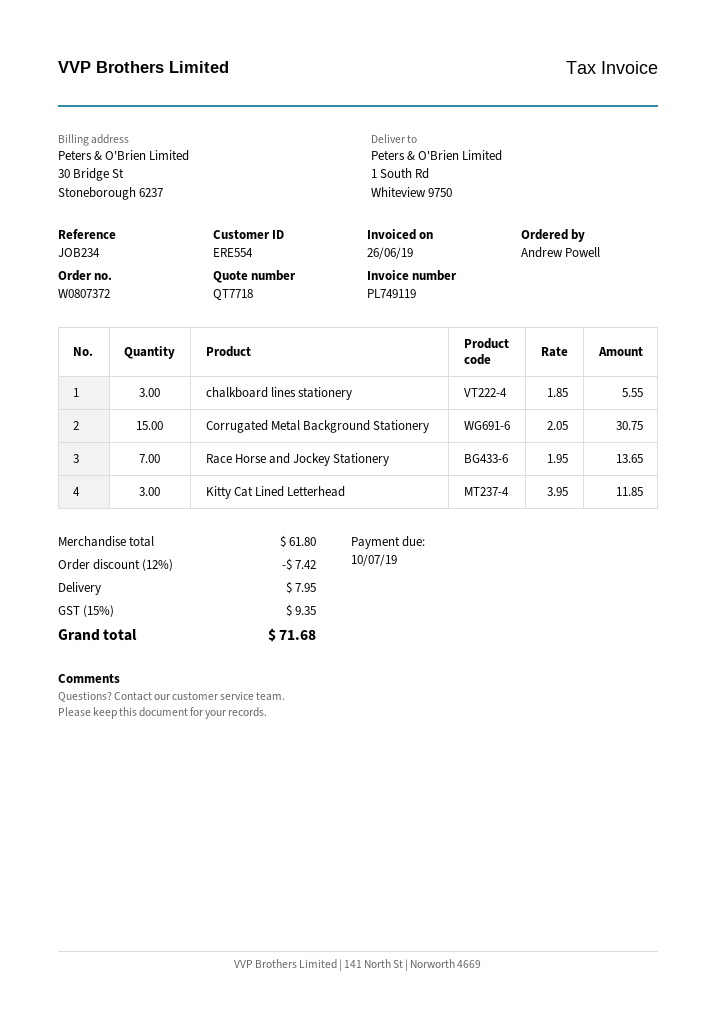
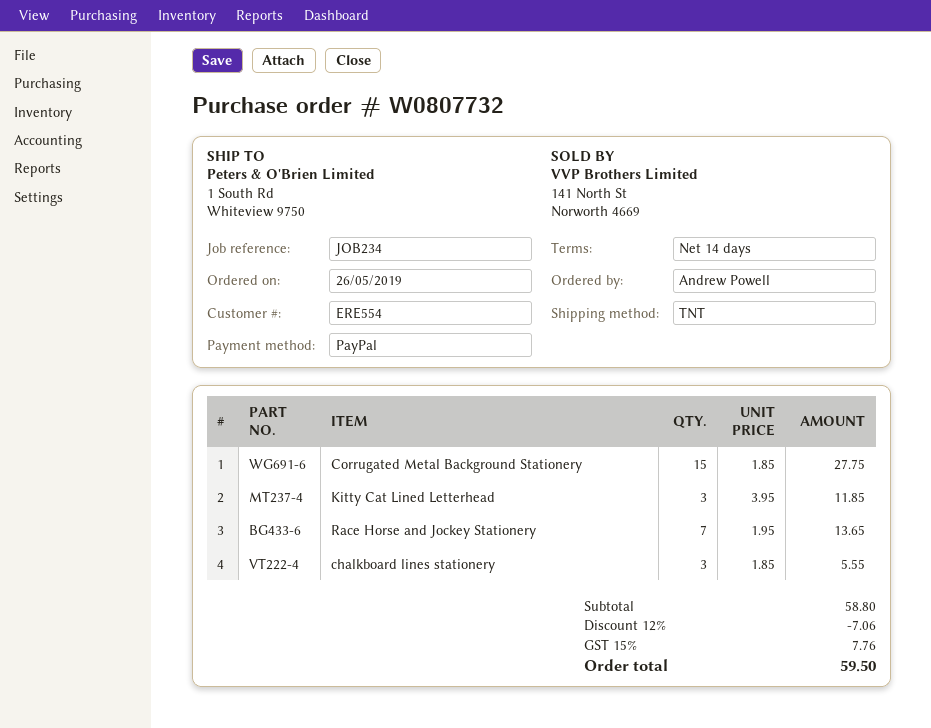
order number: W0807372 -> W0807732
Corrugated Metal Background Stationery: 15 x 2.05 = 30.75 -> 15 x 1.85 = 27.75
subtotal: 61.80 -> 58.80
discount: 12% = 7.42 -> 12% = 7.06
shipping: 7.95 -> none
tax: 15% = 9.35 -> 15% = 7.76
total: 71.68 -> 59.50

